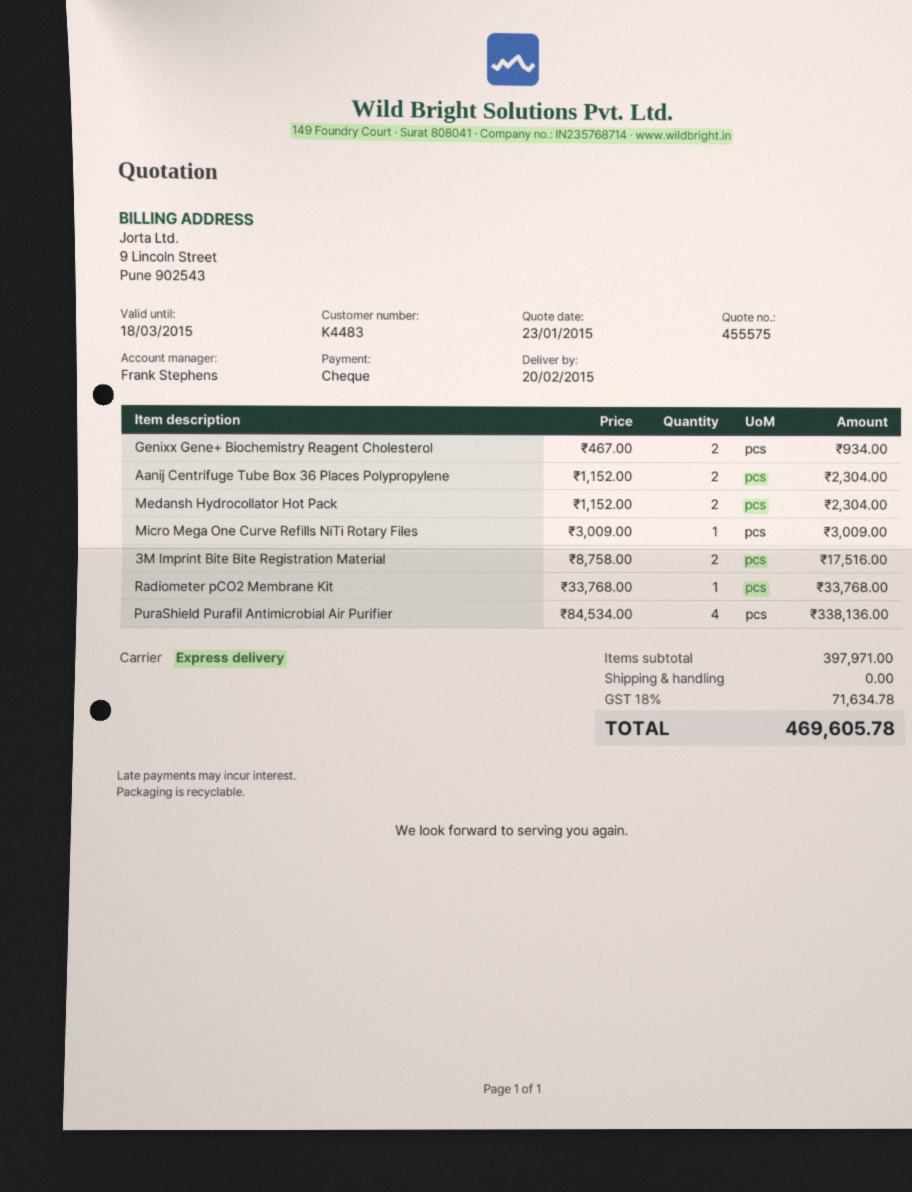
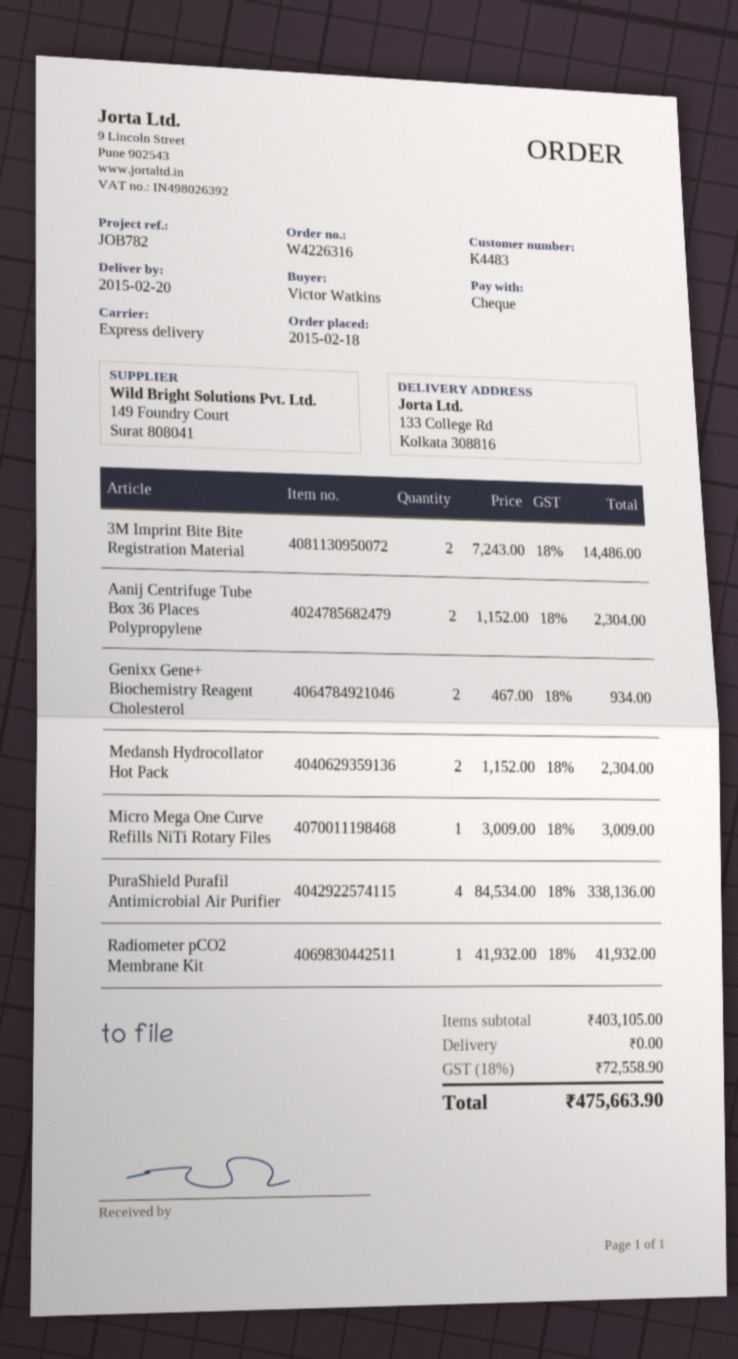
3M Imprint Bite Bite Registration Material: 2 x 8758.00 = 17516.00 -> 2 x 7243.00 = 14486.00
Radiometer pCO2 Membrane Kit: 1 x 33768.00 = 33768.00 -> 1 x 41932.00 = 41932.00
subtotal: 397971.00 -> 403105.00
tax: 18% = 71634.78 -> 18% = 72558.90
total: 469605.78 -> 475663.90

